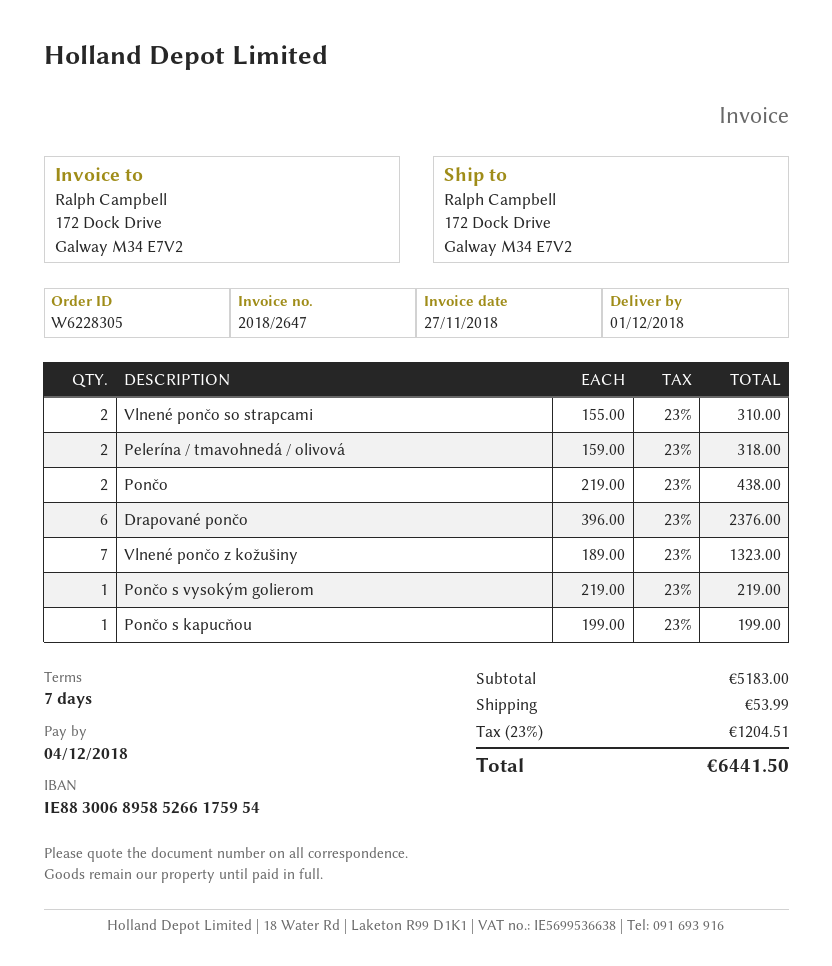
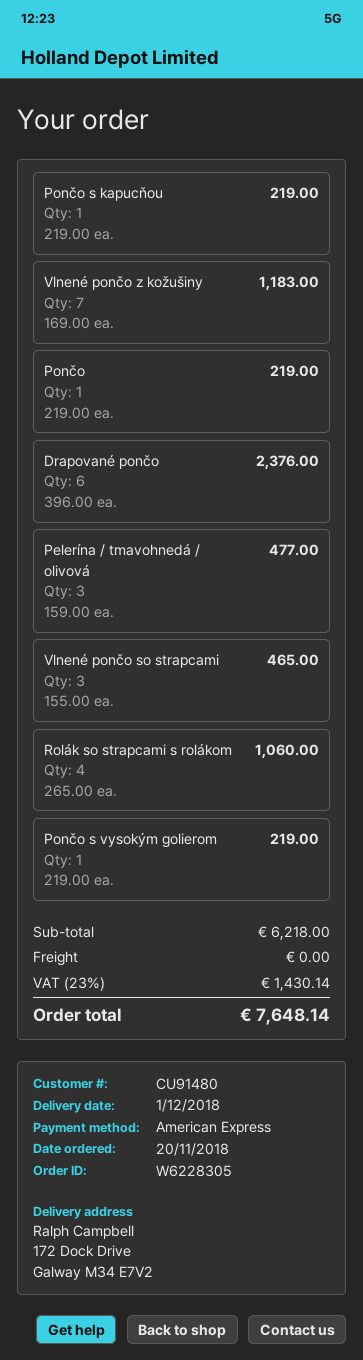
Vlnené pončo so strapcami: 2 x 155.00 = 310.00 -> 3 x 155.00 = 465.00
Pelerína / tmavohnedá / olivová: 2 x 159.00 = 318.00 -> 3 x 159.00 = 477.00
Pončo: 2 x 219.00 = 438.00 -> 1 x 219.00 = 219.00
Vlnené pončo z kožušiny: 7 x 189.00 = 1323.00 -> 7 x 169.00 = 1183.00
Pončo s kapucňou: 1 x 199.00 = 199.00 -> 1 x 219.00 = 219.00
Rolák so strapcami s rolákom: none -> 4 x 265.00 = 1060.00
subtotal: 5183.00 -> 6218.00
shipping: 53.99 -> 0.00
tax: 23% = 1204.51 -> 23% = 1430.14
total: 6441.50 -> 7648.14

